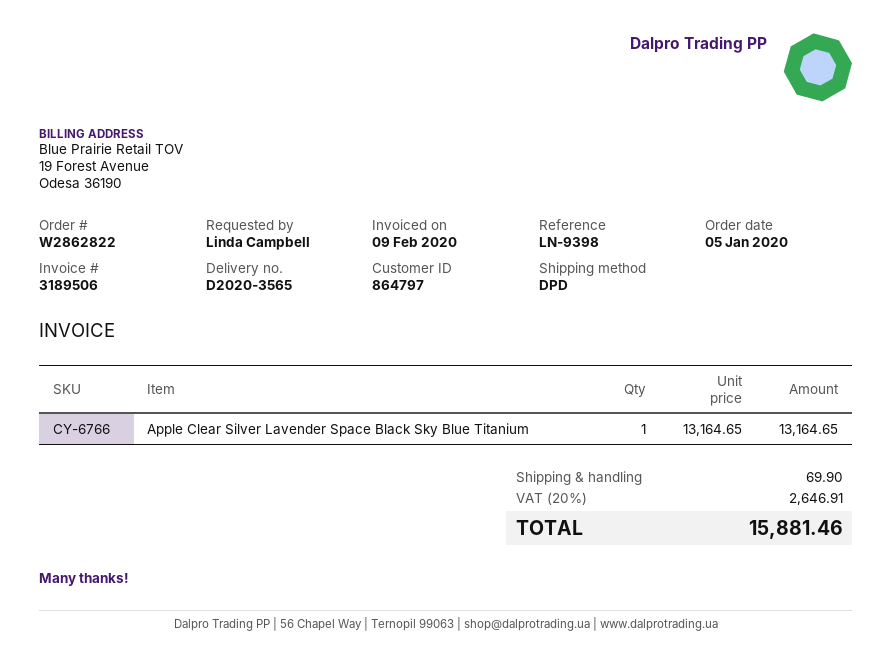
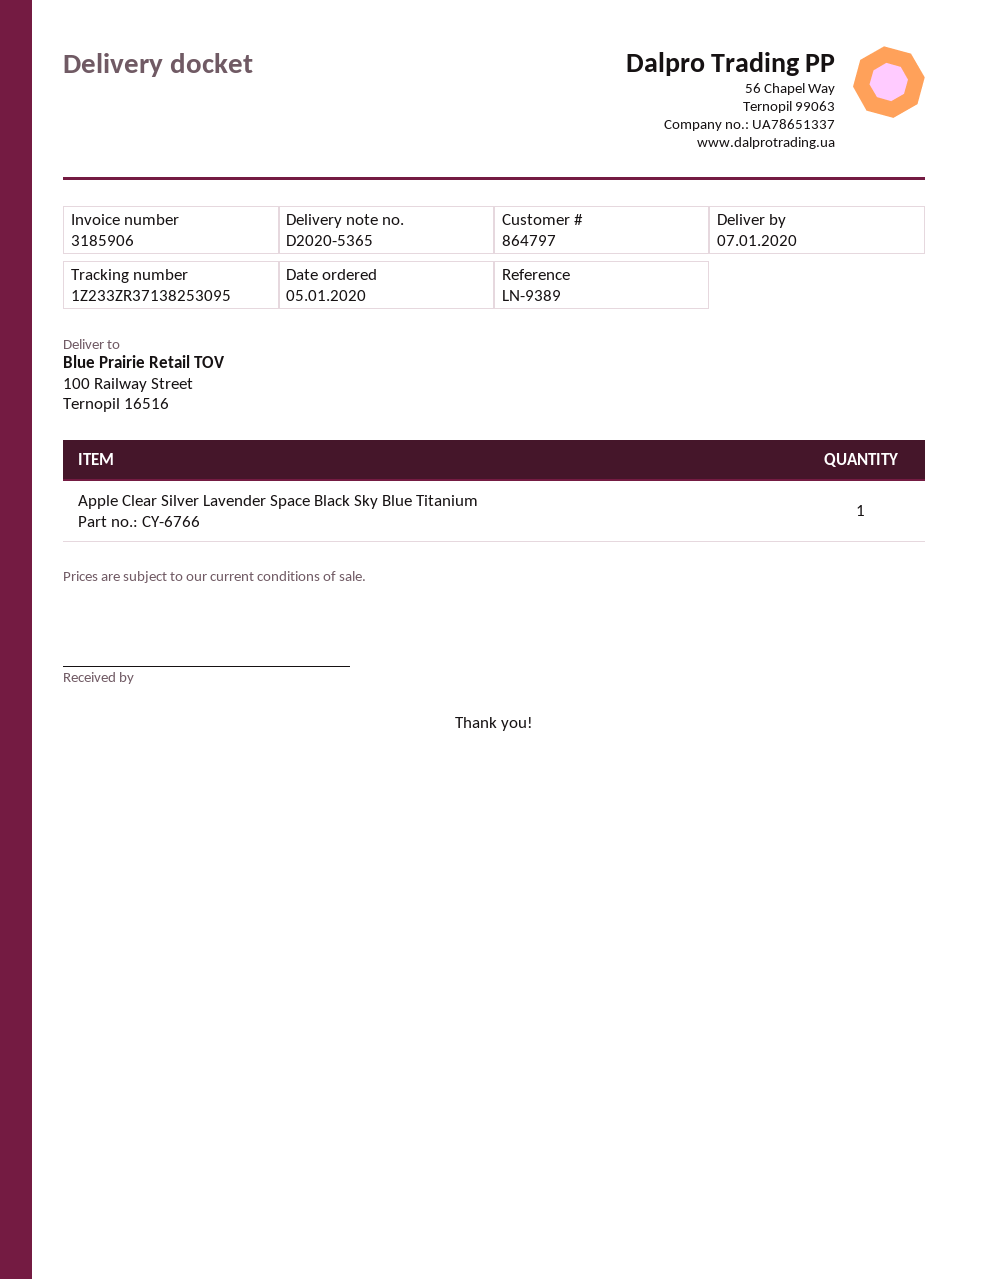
delivery note number: D2020-3565 -> D2020-5365
invoice number: 3189506 -> 3185906
reference: LN-9398 -> LN-9389

